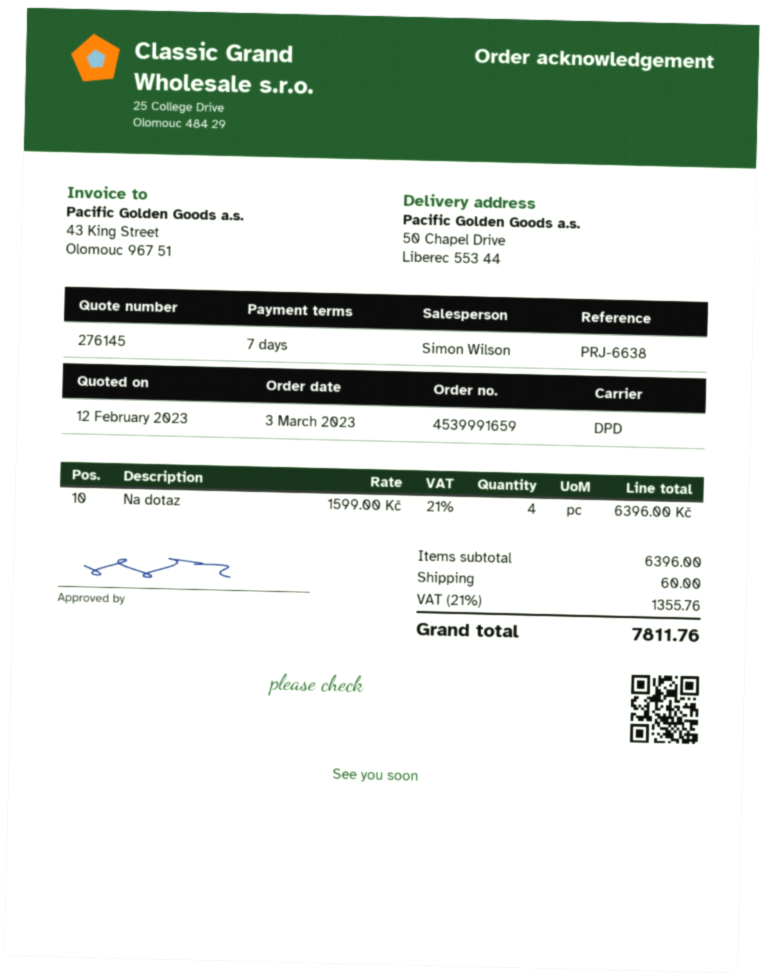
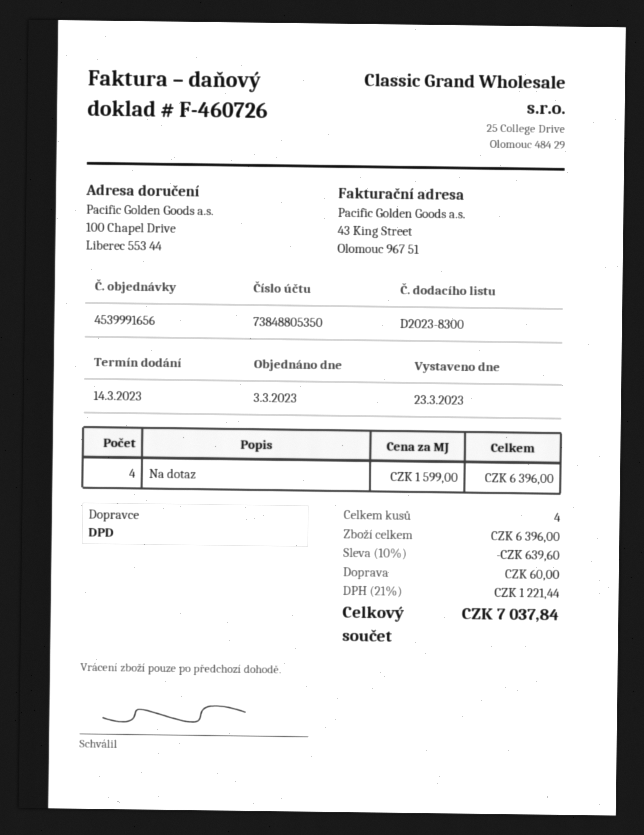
order number: 4539991659 -> 4539991656
ship to: 50 Chapel Drive, Liberec 553 44 -> 100 Chapel Drive, Liberec 553 44
discount: none -> 10% = 639.60
tax: 21% = 1355.76 -> 21% = 1221.44
total: 7811.76 -> 7037.84

